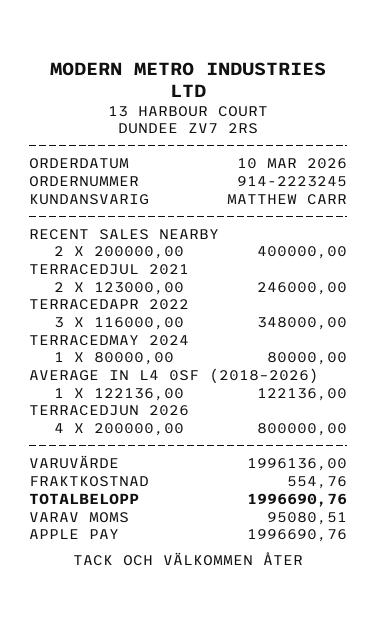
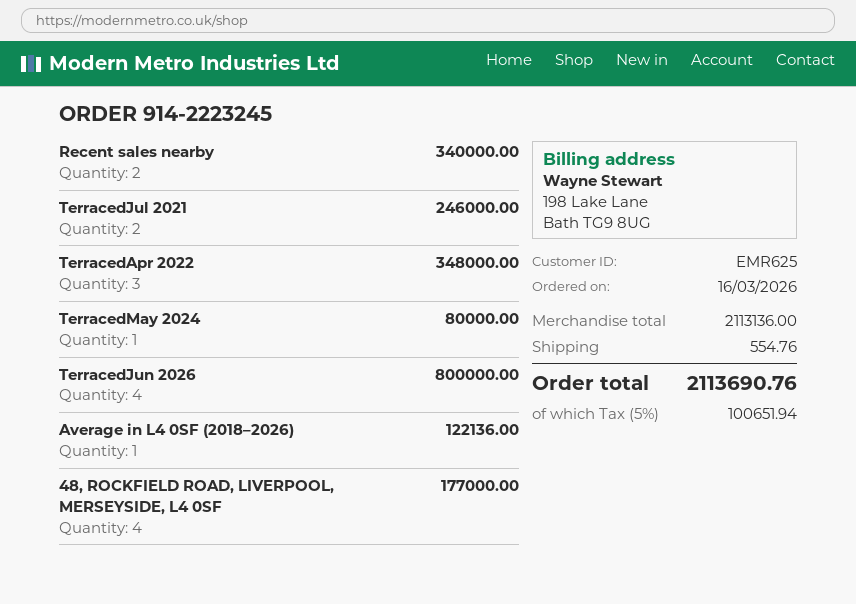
order date: 2026-03-10 -> 2026-03-16
RECENT SALES NEARBY: 2 for 400000.00 -> 2 for 340000.00
48, ROCKFIELD ROAD, LIVERPOOL, MERSEYSIDE, L4 0SF: none -> 4 for 177000.00
subtotal: 1996136.00 -> 2113136.00
tax: 95080.51 -> 100651.94
total: 1996690.76 -> 2113690.76

